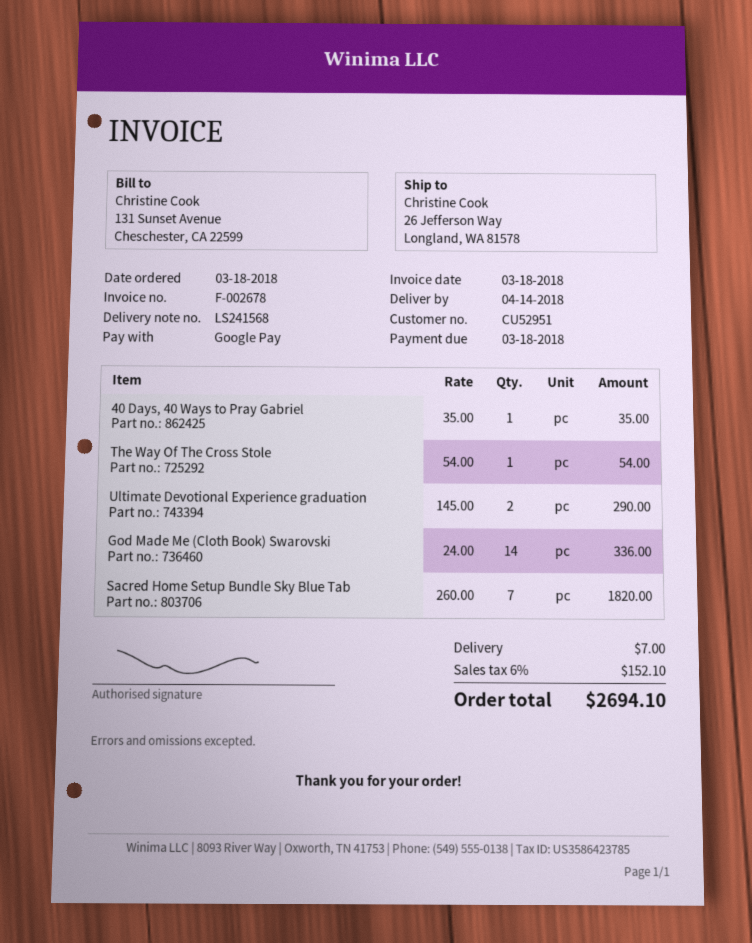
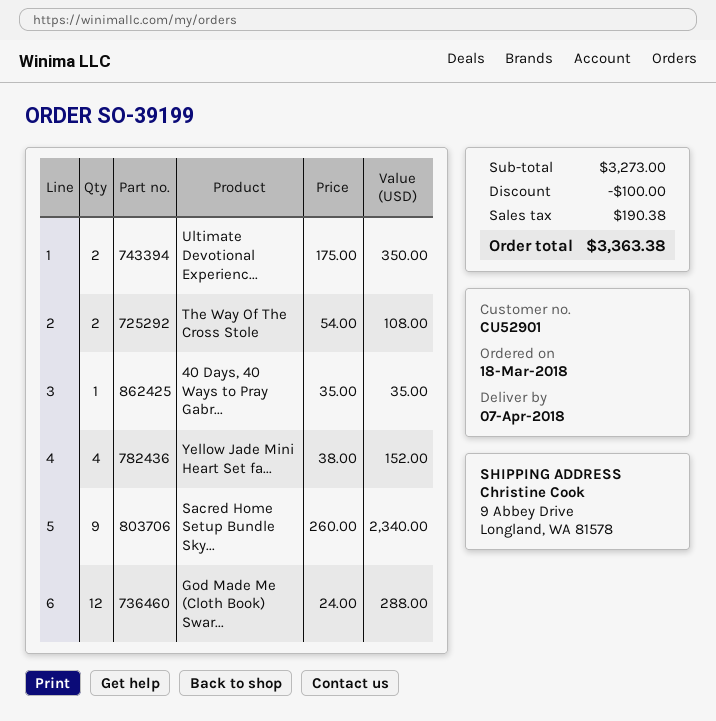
delivery date: 2018-04-14 -> 2018-04-07
customer number: CU52951 -> CU52901
ship to: 26 Jefferson Way, Longland, WA 81578 -> 9 Abbey Drive, Longland, WA 81578
The Way Of The Cross Stole: 1 x 54.00 = 54.00 -> 2 x 54.00 = 108.00
Ultimate Devotional Experience graduation: 2 x 145.00 = 290.00 -> 2 x 175.00 = 350.00
God Made Me (Cloth Book) Swarovski: 14 x 24.00 = 336.00 -> 12 x 24.00 = 288.00
Sacred Home Setup Bundle Sky Blue Tab: 7 x 260.00 = 1820.00 -> 9 x 260.00 = 2340.00
Yellow Jade Mini Heart Set fa...: none -> 4 x 38.00 = 152.00
discount: none -> 100.00
shipping: 7.00 -> none
tax: 152.10 -> 190.38
total: 2694.10 -> 3363.38

